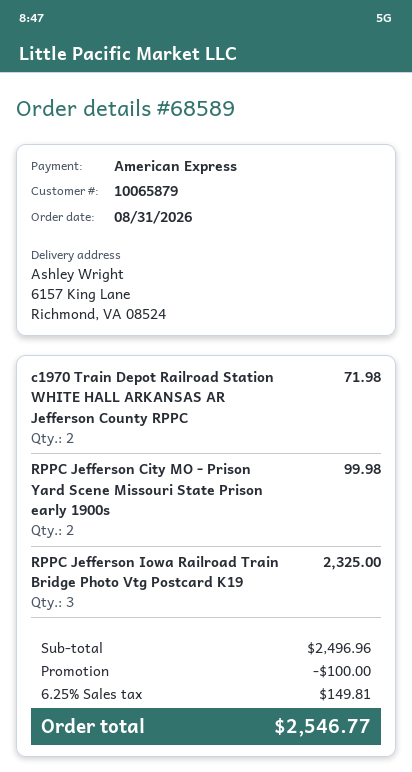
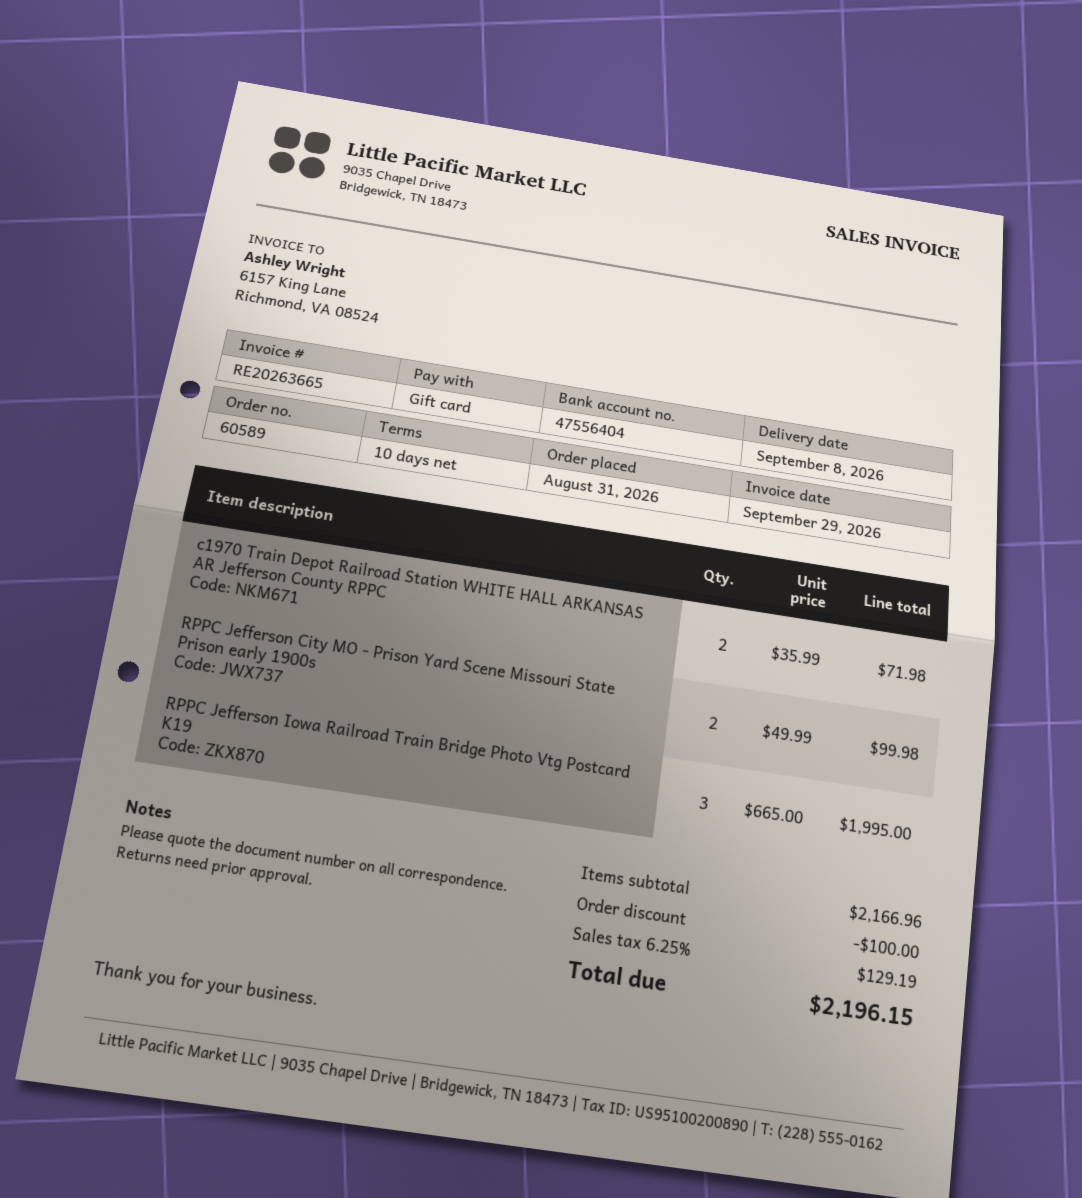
order number: 68589 -> 60589
payment method: American Express -> gift card
RPPC Jefferson Iowa Railroad Train Bridge Photo Vtg Postcard K19: 3 for 2325.00 -> 3 for 1995.00
subtotal: 2496.96 -> 2166.96
tax: 6.25% = 149.81 -> 6.25% = 129.19
total: 2546.77 -> 2196.15

